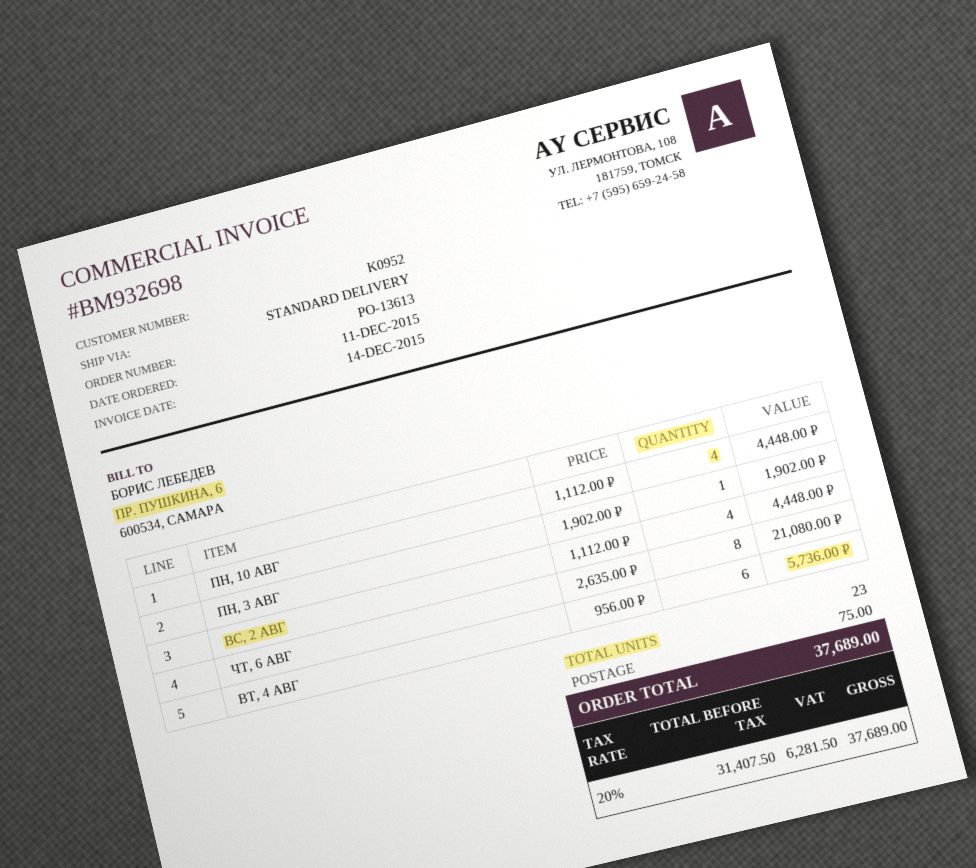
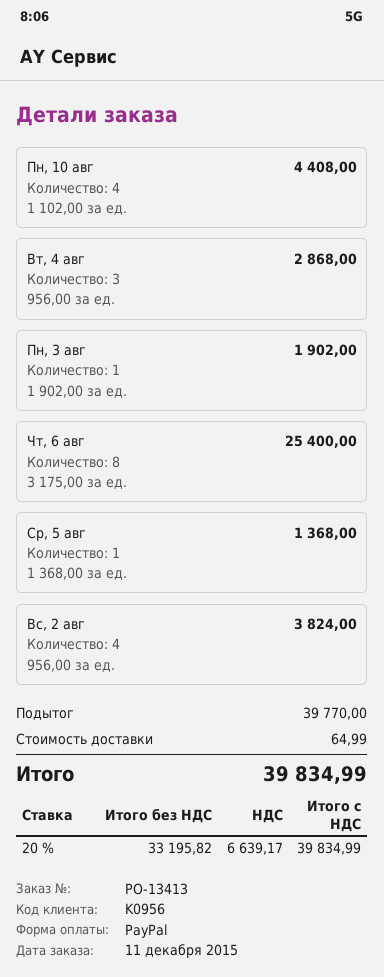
order number: PO-13613 -> PO-13413
customer number: K0952 -> K0956
ПН, 10 АВГ: 4 x 1112.00 = 4448.00 -> 4 x 1102.00 = 4408.00
ВС, 2 АВГ: 4 x 1112.00 = 4448.00 -> 4 x 956.00 = 3824.00
ЧТ, 6 АВГ: 8 x 2635.00 = 21080.00 -> 8 x 3175.00 = 25400.00
ВТ, 4 АВГ: 6 x 956.00 = 5736.00 -> 3 x 956.00 = 2868.00
Ср, 5 авг: none -> 1 x 1368.00 = 1368.00
shipping: 75.00 -> 64.99
net: 31407.50 -> 33195.82
tax: 20% = 6281.50 -> 20% = 6639.17
total: 37689.00 -> 39834.99

